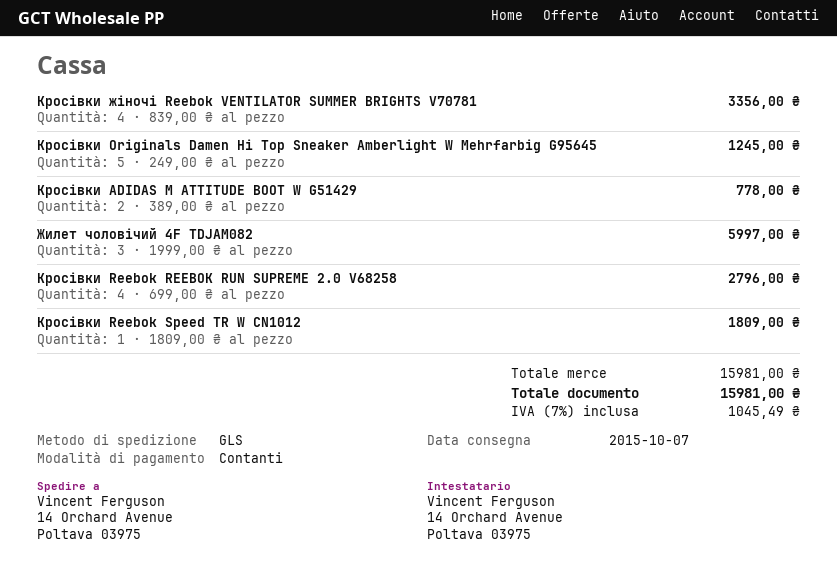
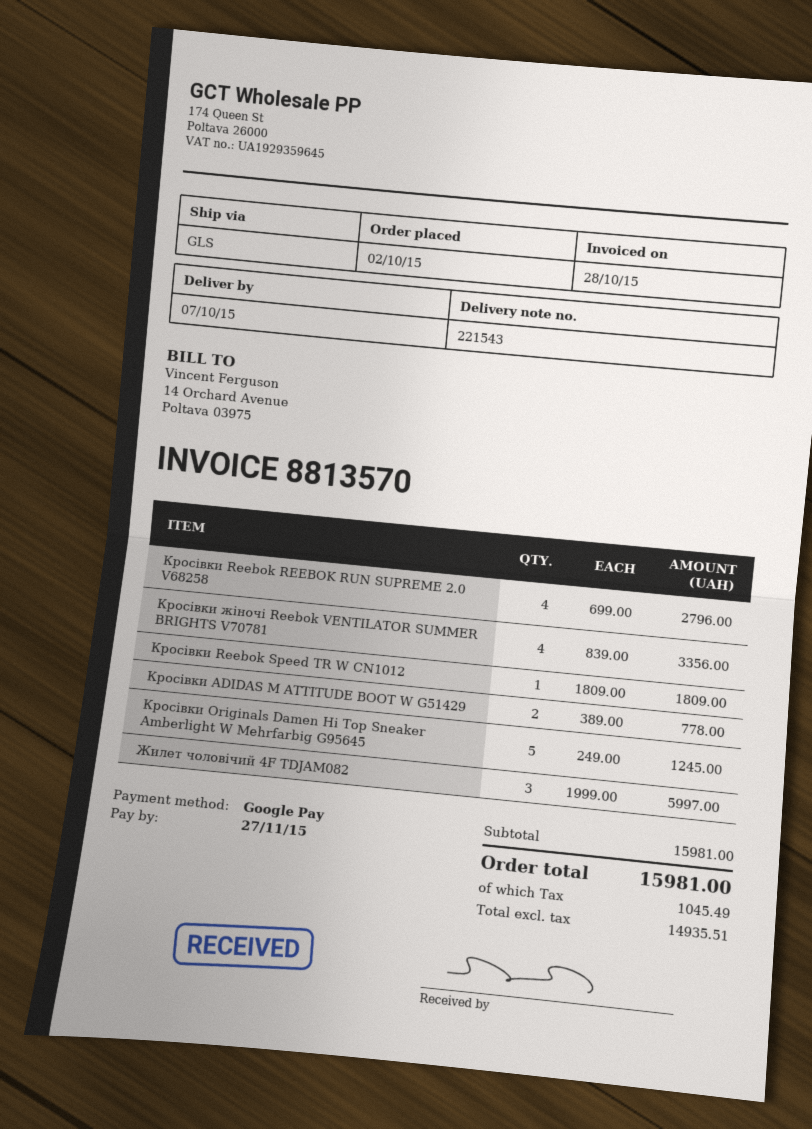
payment method: cash -> Google Pay

